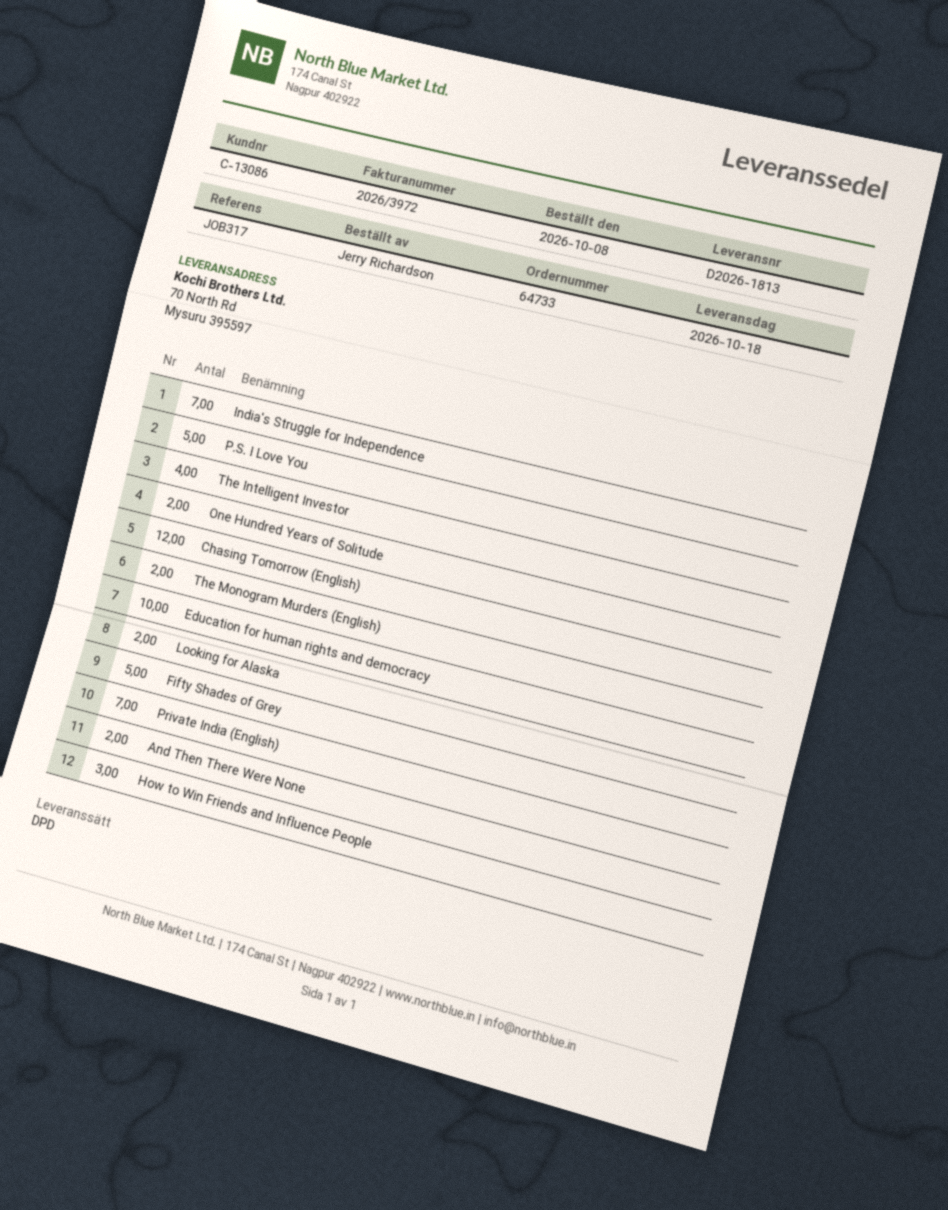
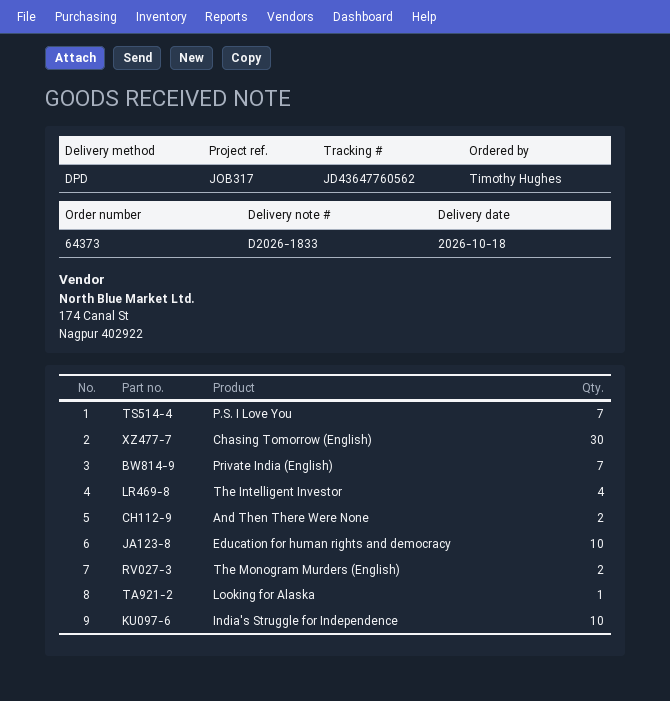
order number: 64733 -> 64373
delivery note number: D2026-1813 -> D2026-1833
ordered by: Jerry Richardson -> Timothy Hughes
India's Struggle for Independence: 7 -> 10
P.S. I Love You: 5 -> 7
One Hundred Years of Solitude: 2 -> none
Chasing Tomorrow (English): 12 -> 30
Looking for Alaska: 2 -> 1
Fifty Shades of Grey: 5 -> none
How to Win Friends and Influence People: 3 -> none

